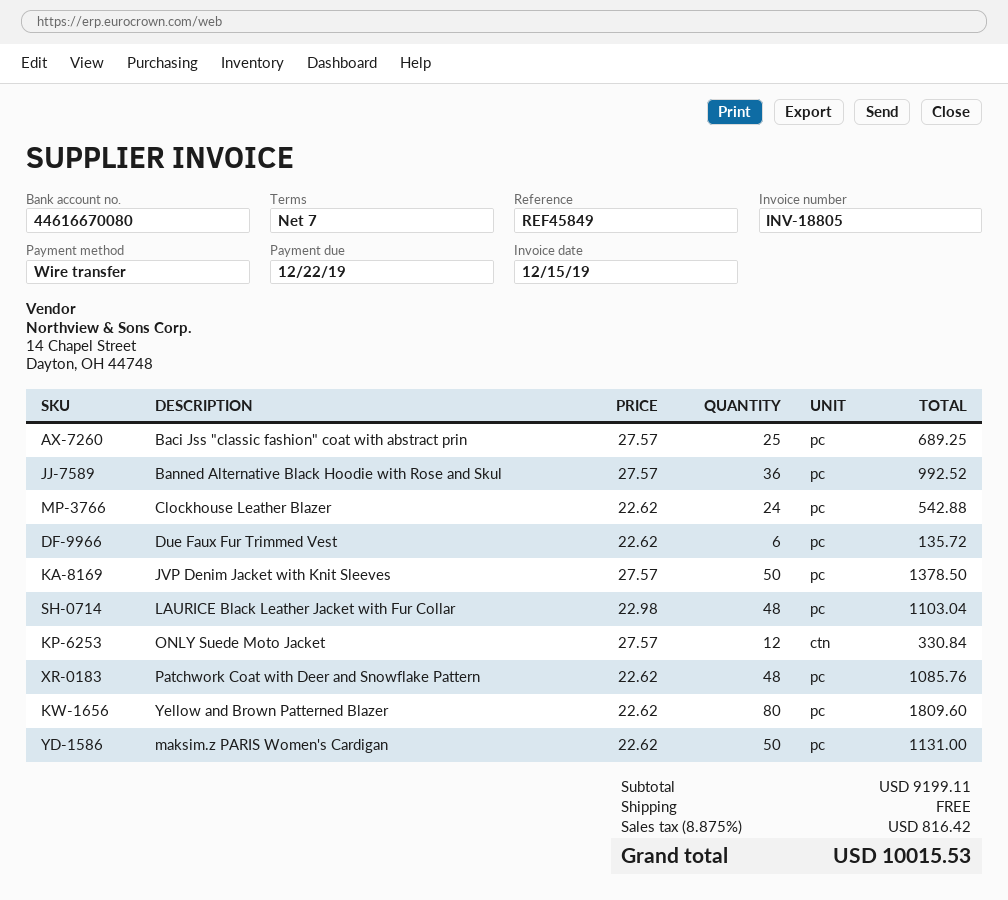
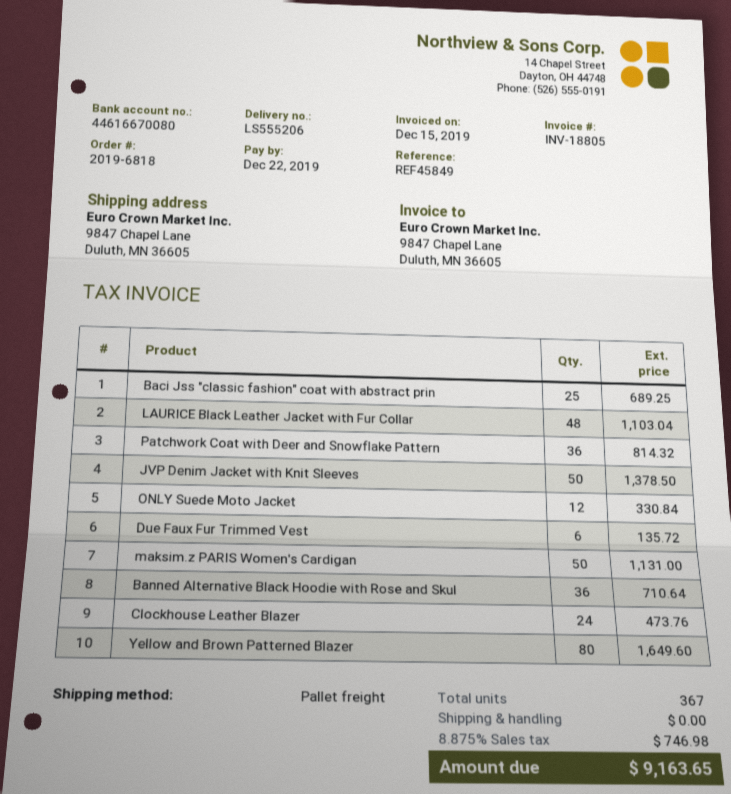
Banned Alternative Black Hoodie with Rose and Skul: 36 for 992.52 -> 36 for 710.64
Clockhouse Leather Blazer: 24 for 542.88 -> 24 for 473.76
Patchwork Coat with Deer and Snowflake Pattern: 48 for 1085.76 -> 36 for 814.32
Yellow and Brown Patterned Blazer: 80 for 1809.60 -> 80 for 1649.60
tax: 8.875% = 816.42 -> 8.875% = 746.98
total: 10015.53 -> 9163.65

